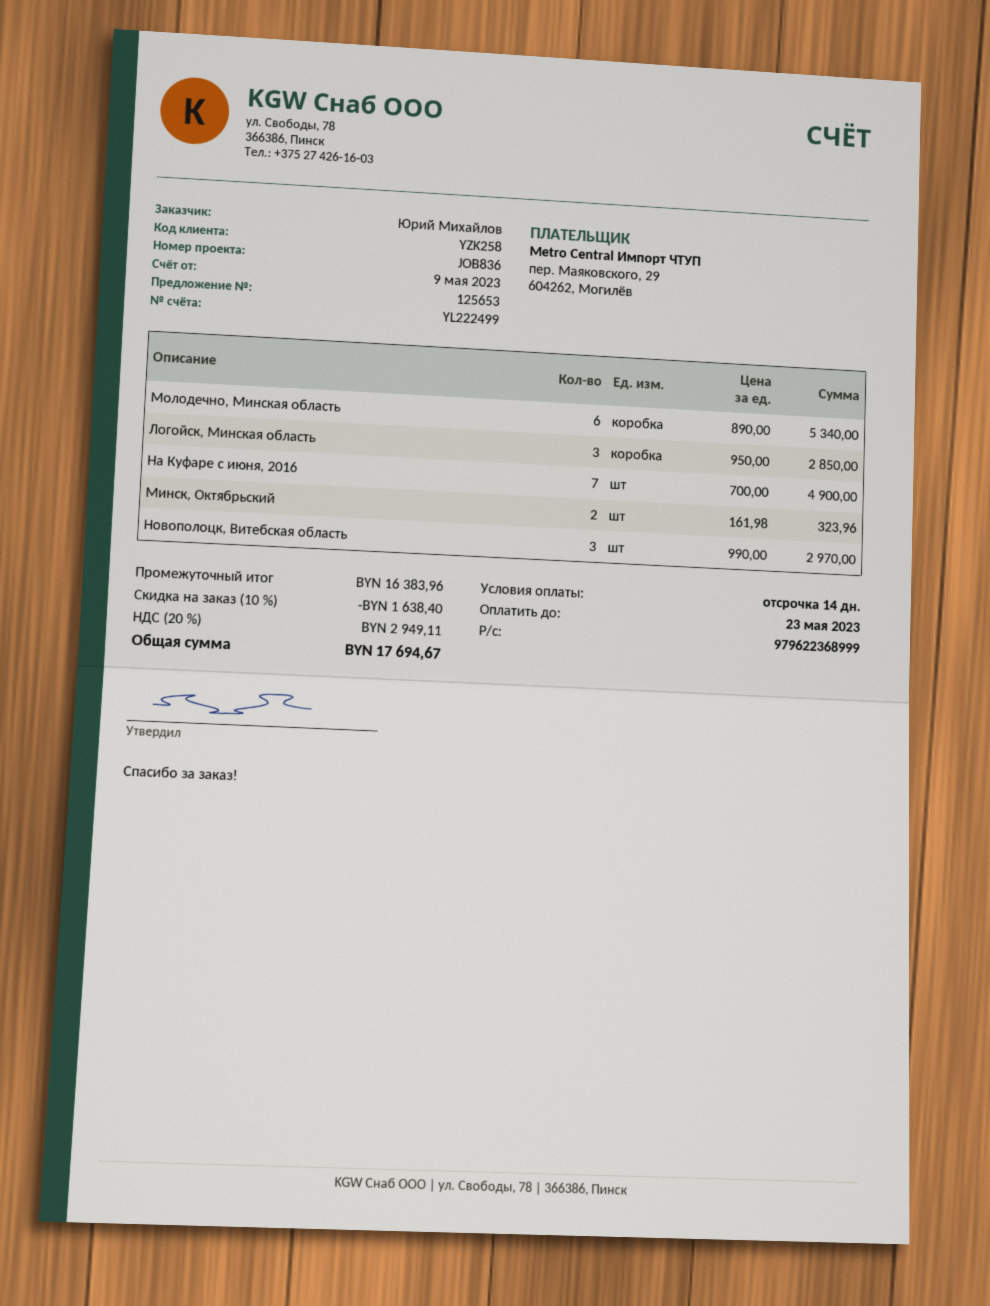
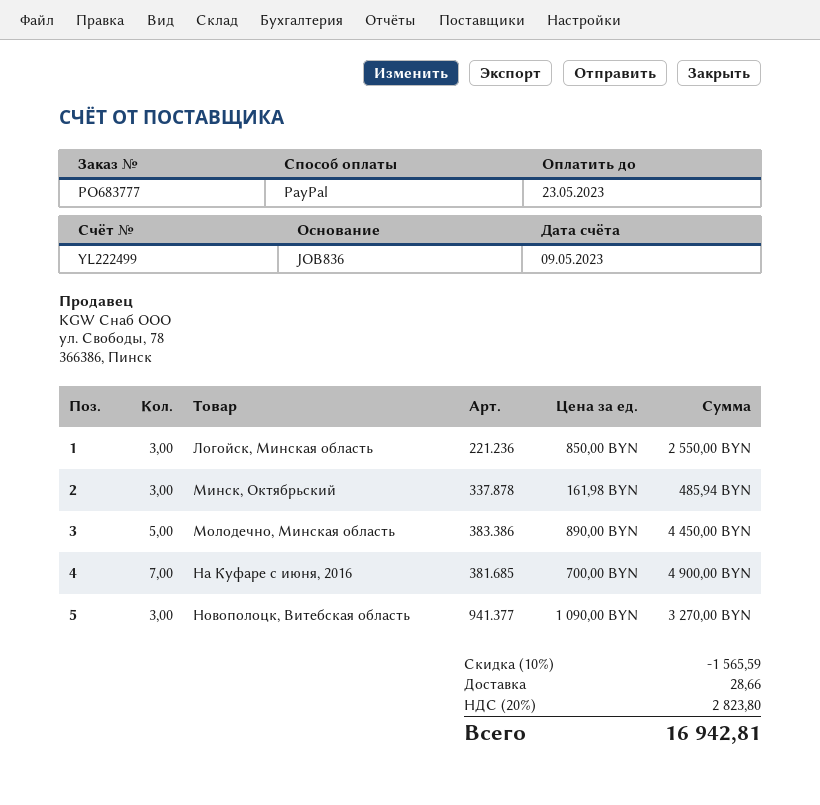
Молодечно, Минская область: 6 x 890.00 = 5340.00 -> 5 x 890.00 = 4450.00
Логойск, Минская область: 3 x 950.00 = 2850.00 -> 3 x 850.00 = 2550.00
Минск, Октябрьский: 2 x 161.98 = 323.96 -> 3 x 161.98 = 485.94
Новополоцк, Витебская область: 3 x 990.00 = 2970.00 -> 3 x 1090.00 = 3270.00
discount: 10% = 1638.40 -> 10% = 1565.59
shipping: none -> 28.66
tax: 20% = 2949.11 -> 20% = 2823.80
total: 17694.67 -> 16942.81

